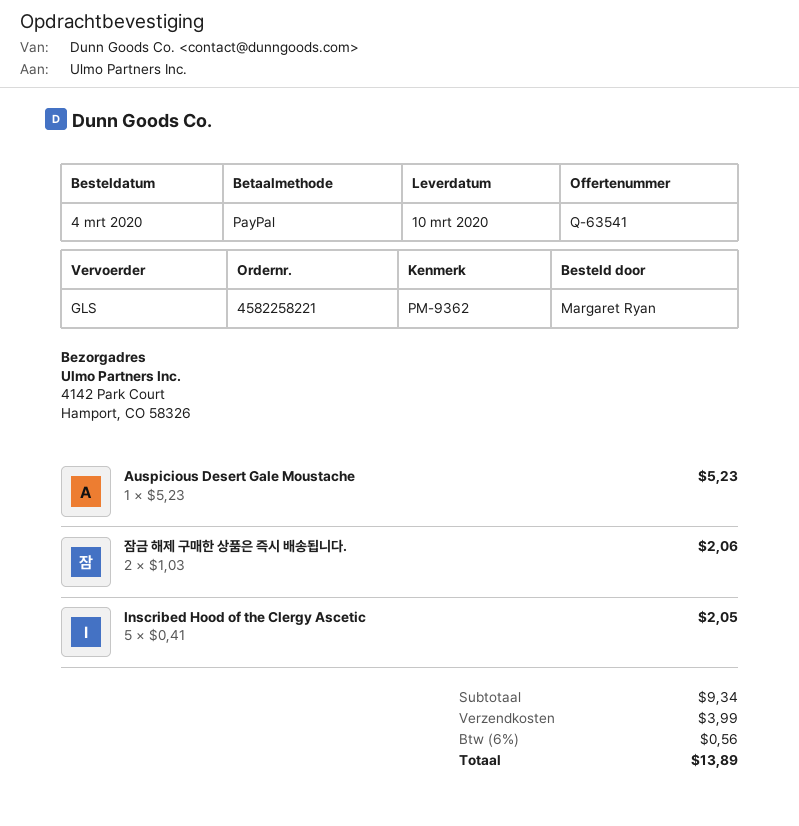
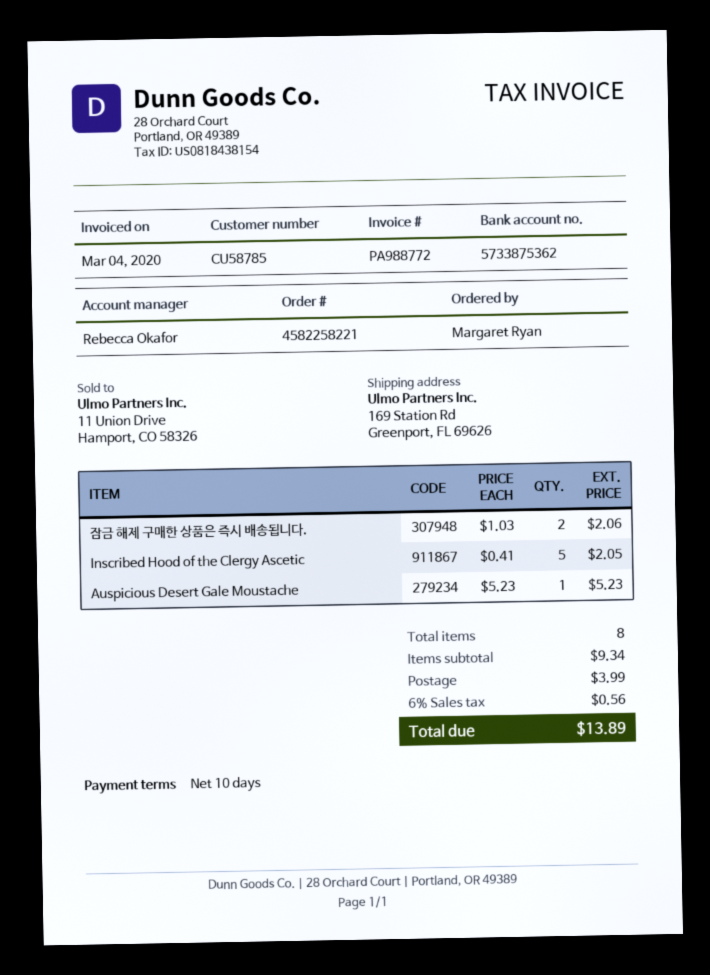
ship to: 4142 Park Court, Hamport, CO 58326 -> 169 Station Rd, Greenport, FL 69626

